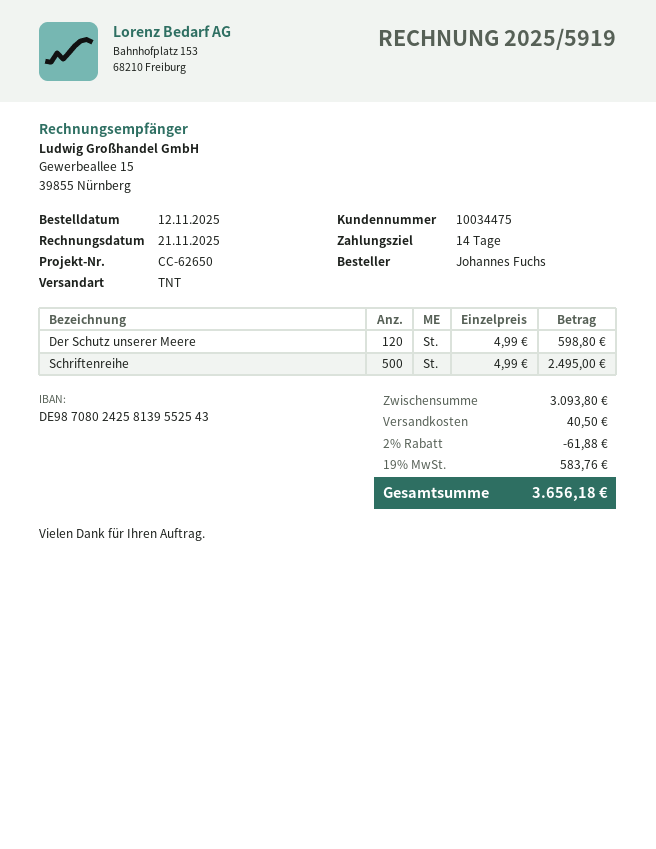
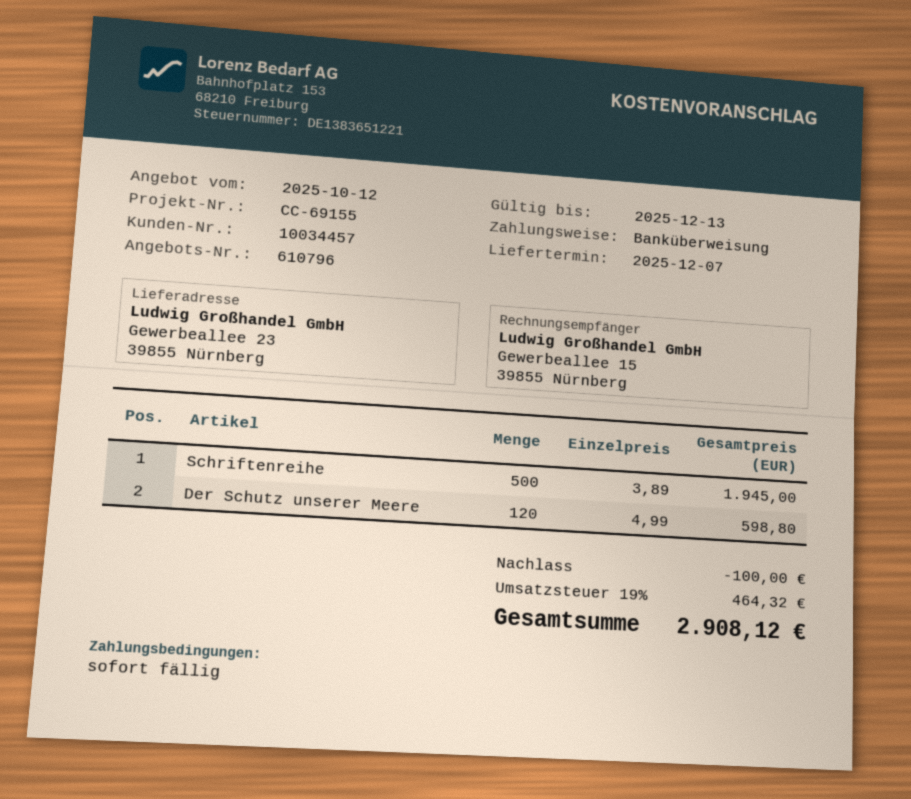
payment terms: 14 days -> on receipt
customer number: 10034475 -> 10034457
reference: CC-62650 -> CC-69155
Schriftenreihe: 500 x 4.99 = 2495.00 -> 500 x 3.89 = 1945.00
discount: 61.88 -> 100.00
shipping: 40.50 -> none
tax: 19% = 583.76 -> 19% = 464.32
total: 3656.18 -> 2908.12

